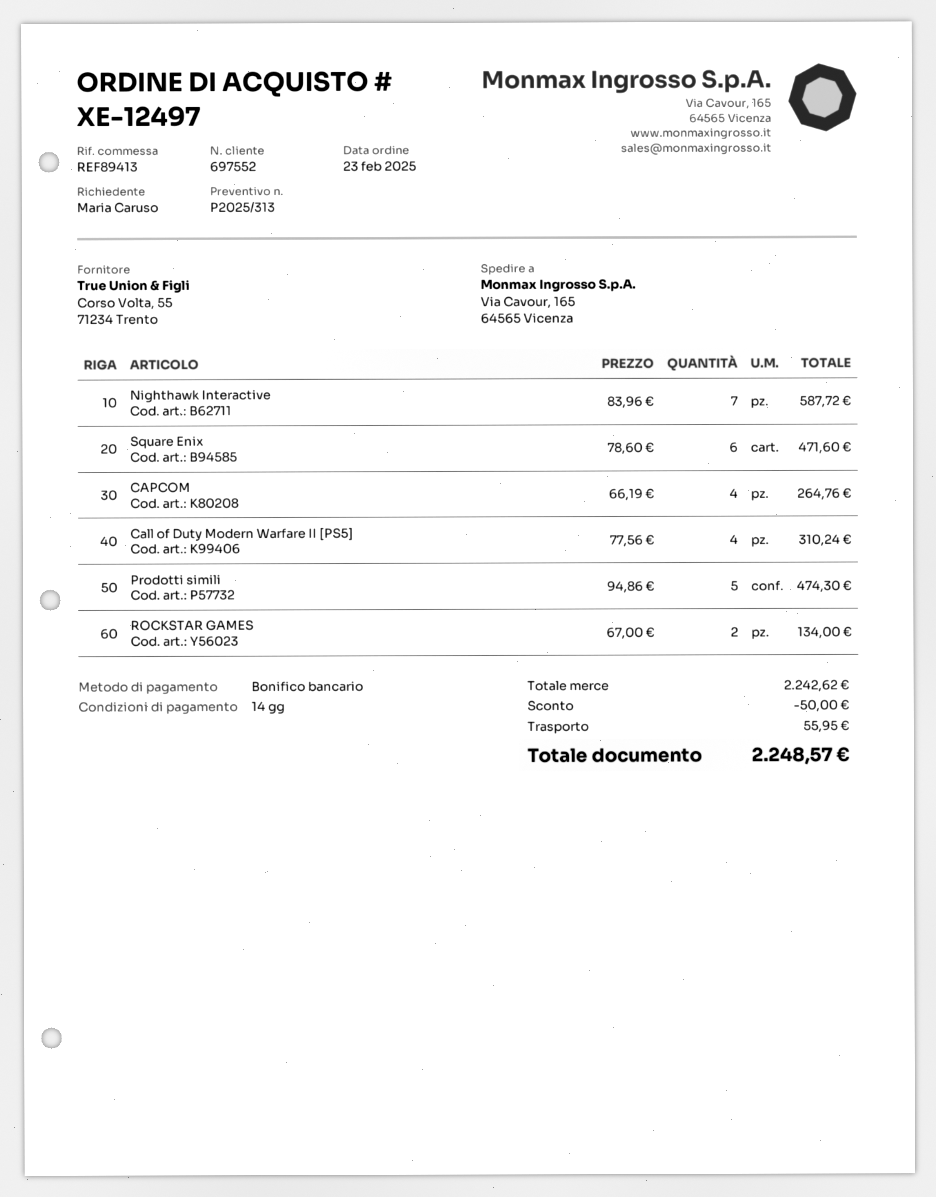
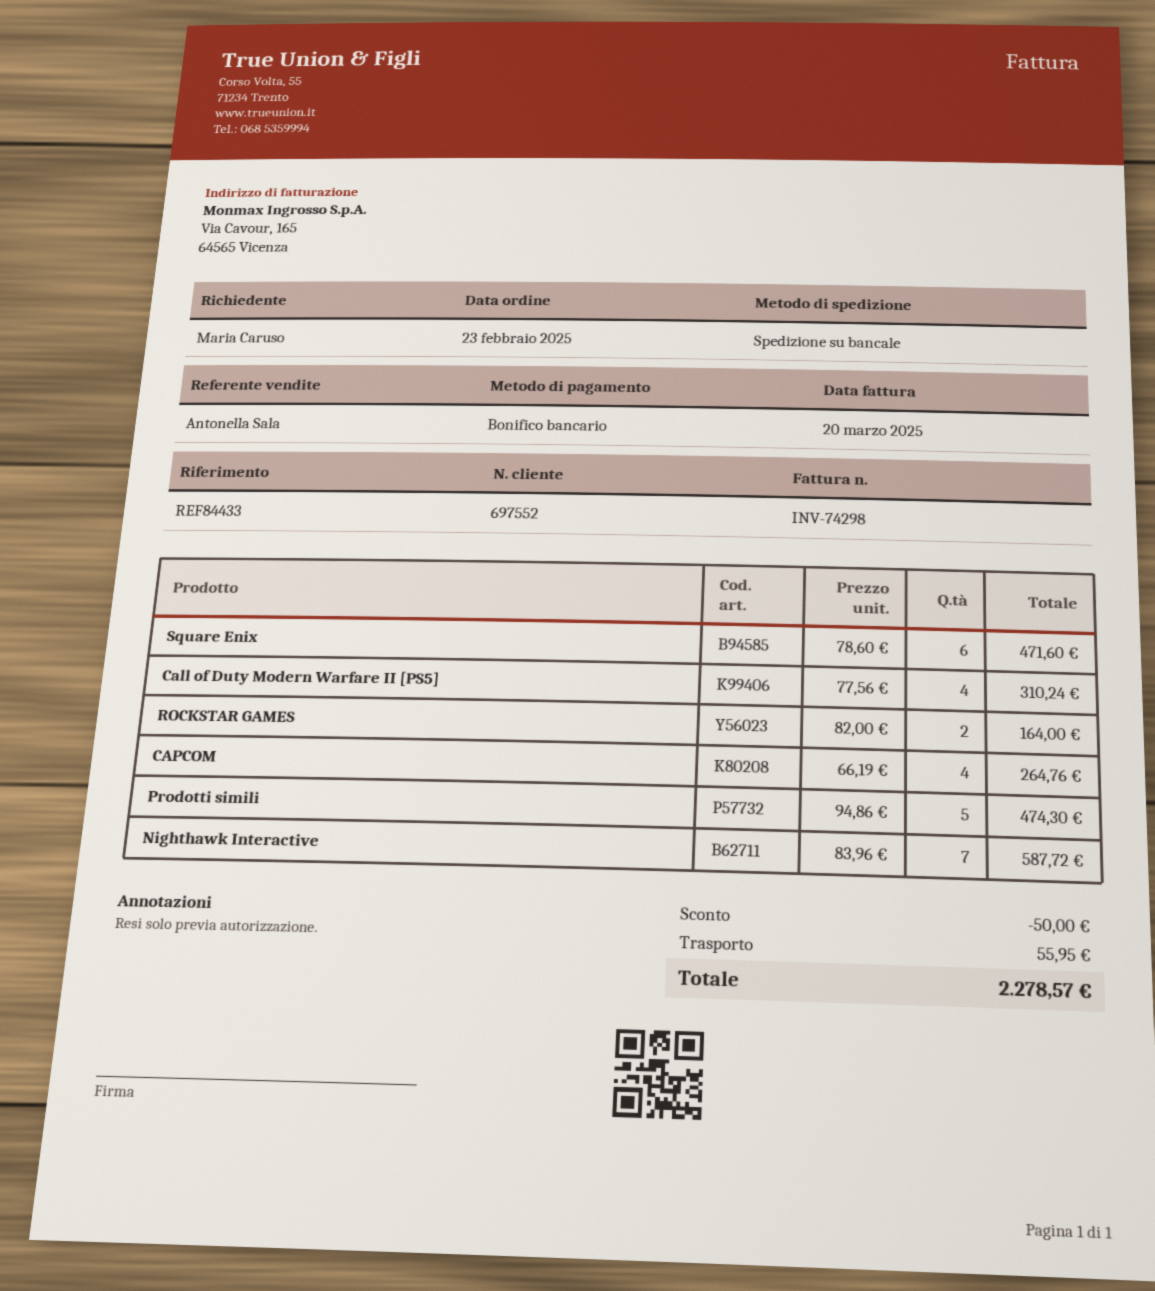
reference: REF89413 -> REF84433
ROCKSTAR GAMES: 2 x 67.00 = 134.00 -> 2 x 82.00 = 164.00
total: 2248.57 -> 2278.57

